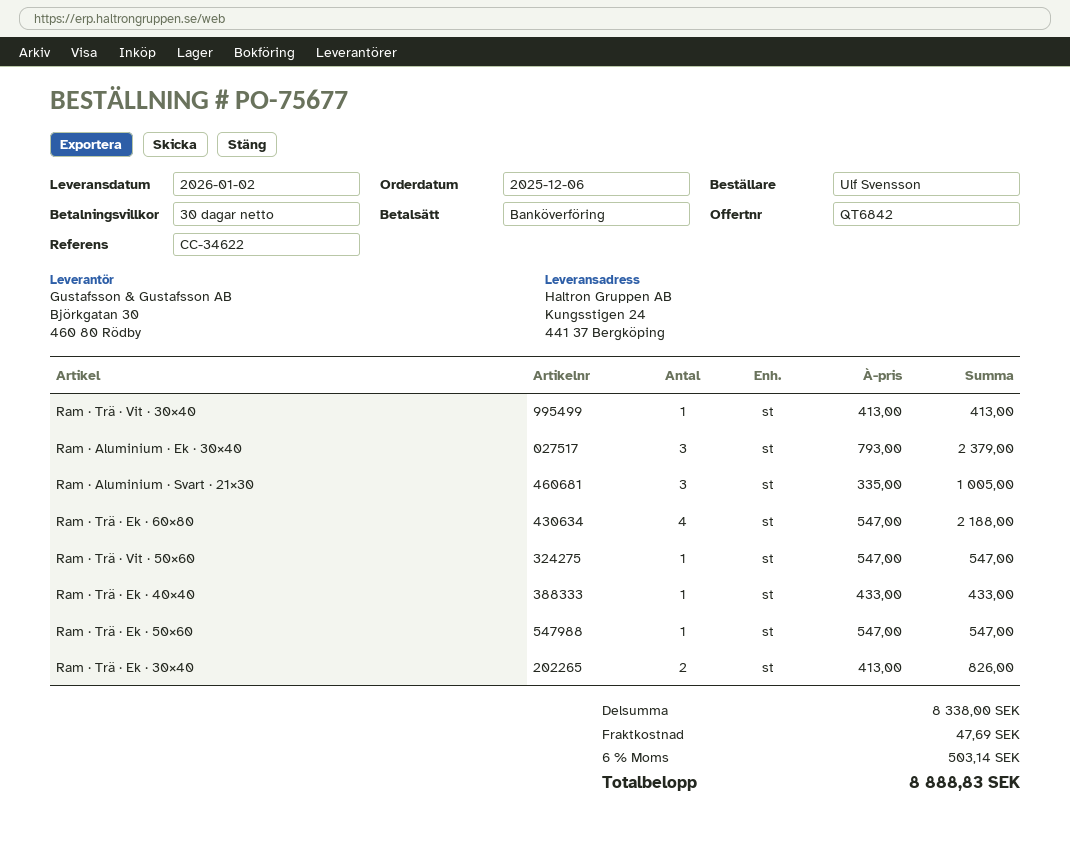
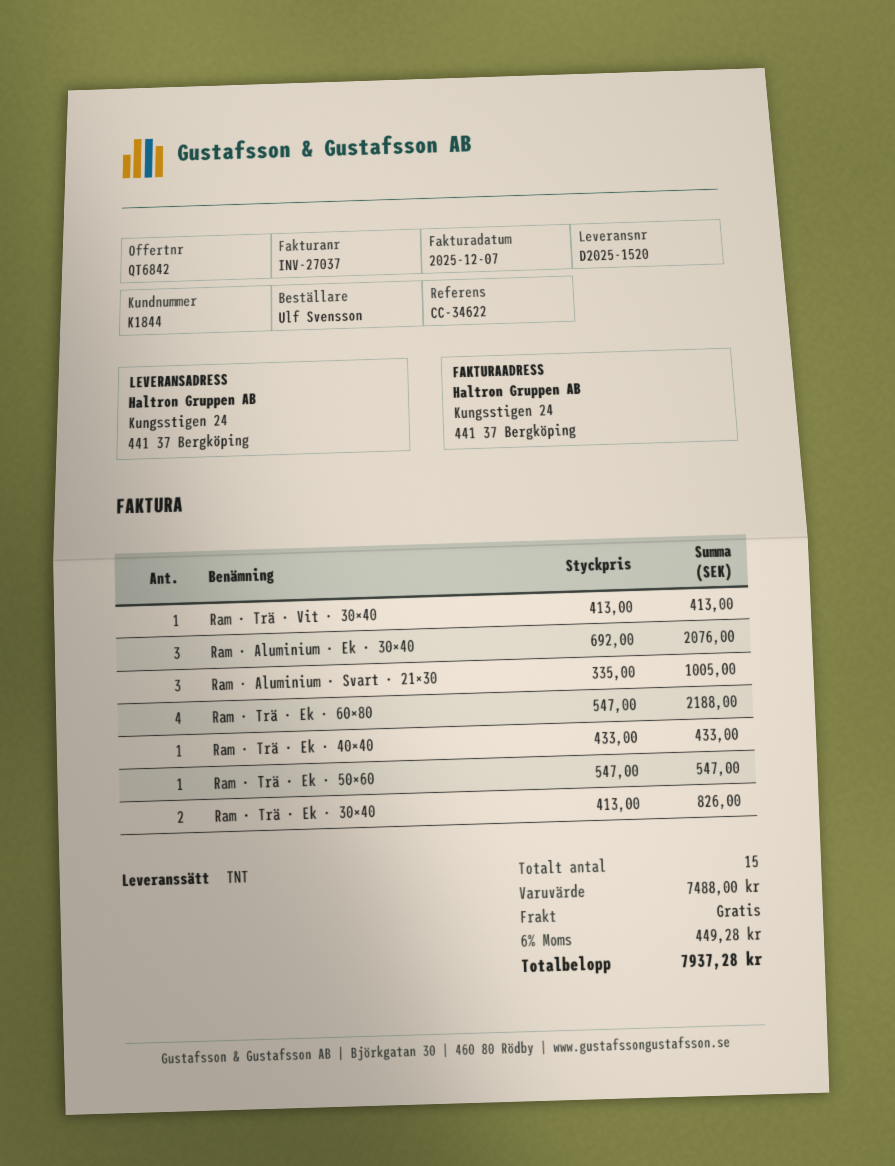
Ram · Aluminium · Ek · 30×40: 3 x 793.00 = 2379.00 -> 3 x 692.00 = 2076.00
Ram · Trä · Vit · 50×60: 1 x 547.00 = 547.00 -> none
subtotal: 8338.00 -> 7488.00
shipping: 47.69 -> 0.00
tax: 6% = 503.14 -> 6% = 449.28
total: 8888.83 -> 7937.28

